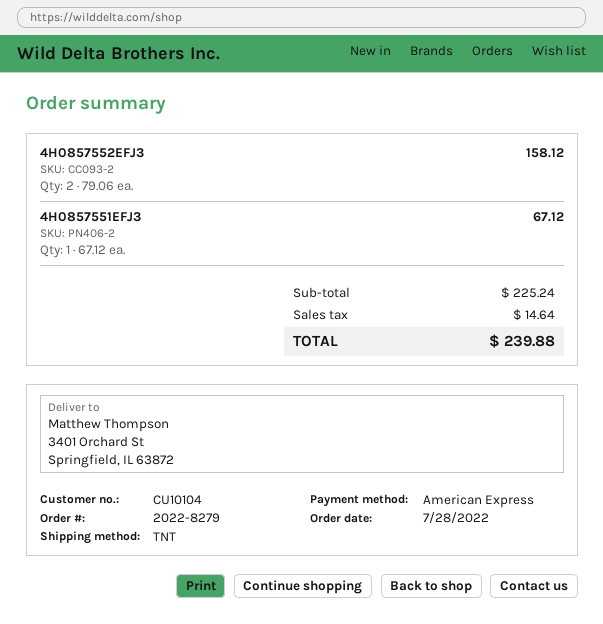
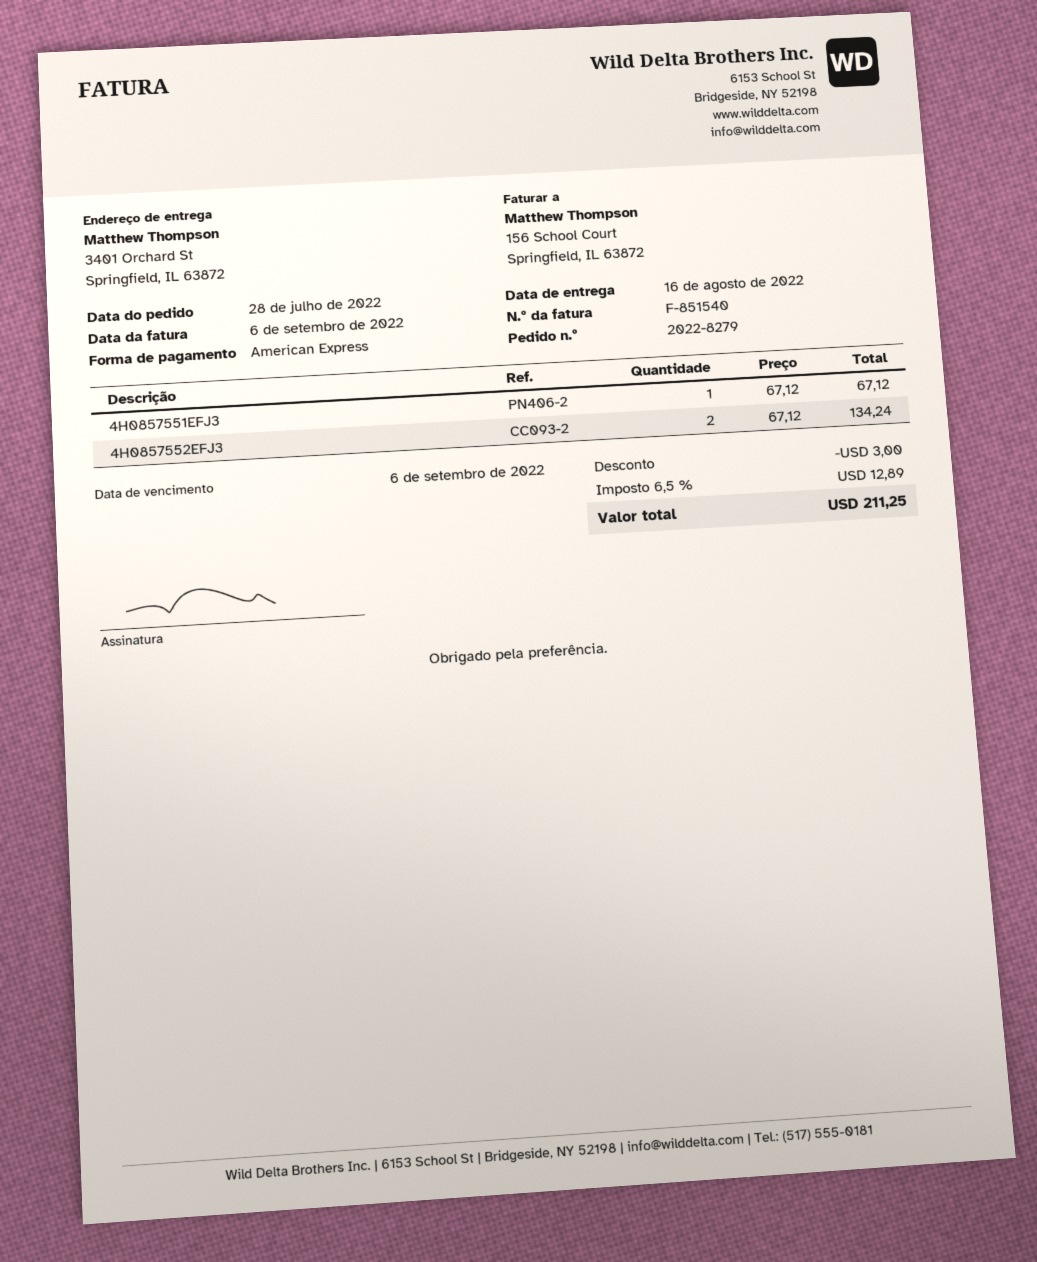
4H0857552EFJ3: 2 x 79.06 = 158.12 -> 2 x 67.12 = 134.24
discount: none -> 3.00
tax: 14.64 -> 12.89
total: 239.88 -> 211.25

